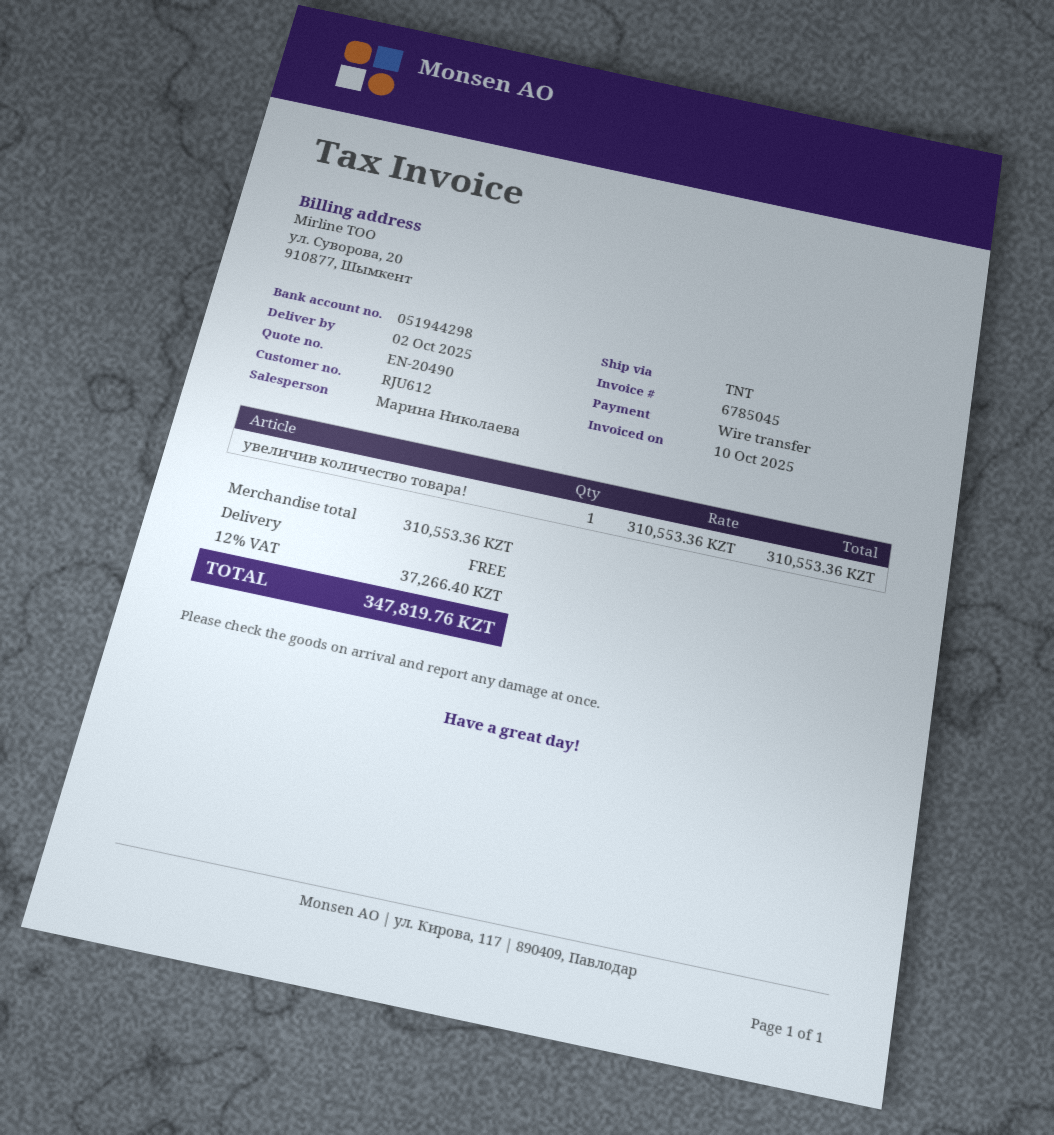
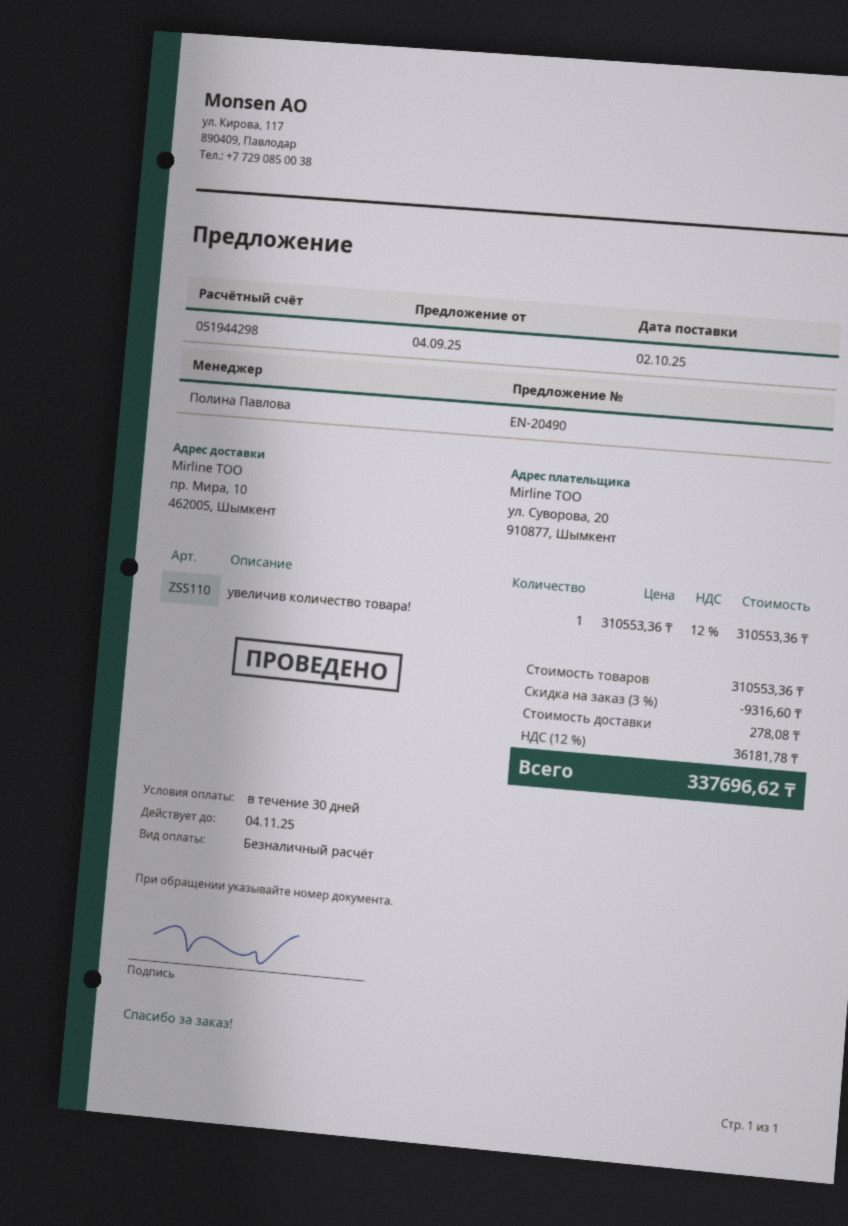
sales rep: Марина Николаева -> Полина Павлова
discount: none -> 3% = 9316.60
shipping: 0.00 -> 278.08
tax: 12% = 37266.40 -> 12% = 36181.78
total: 347819.76 -> 337696.62

